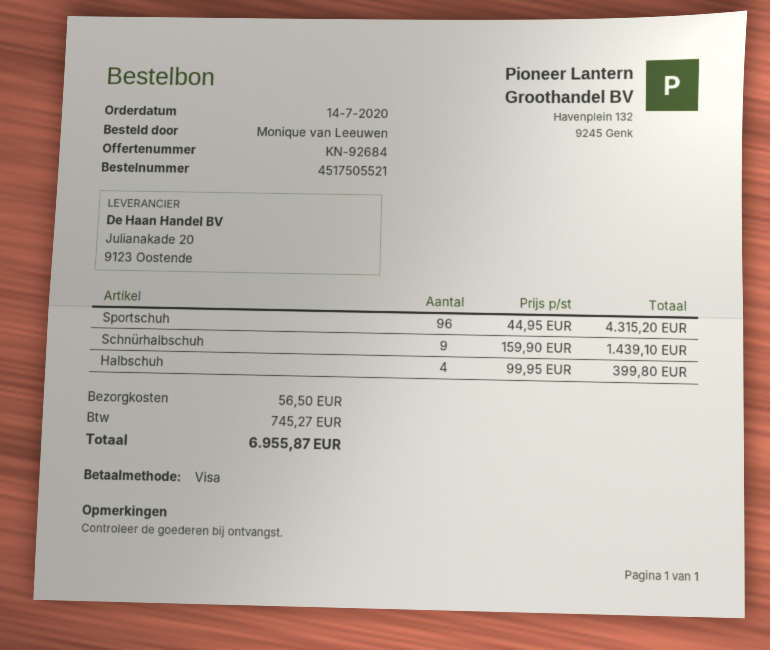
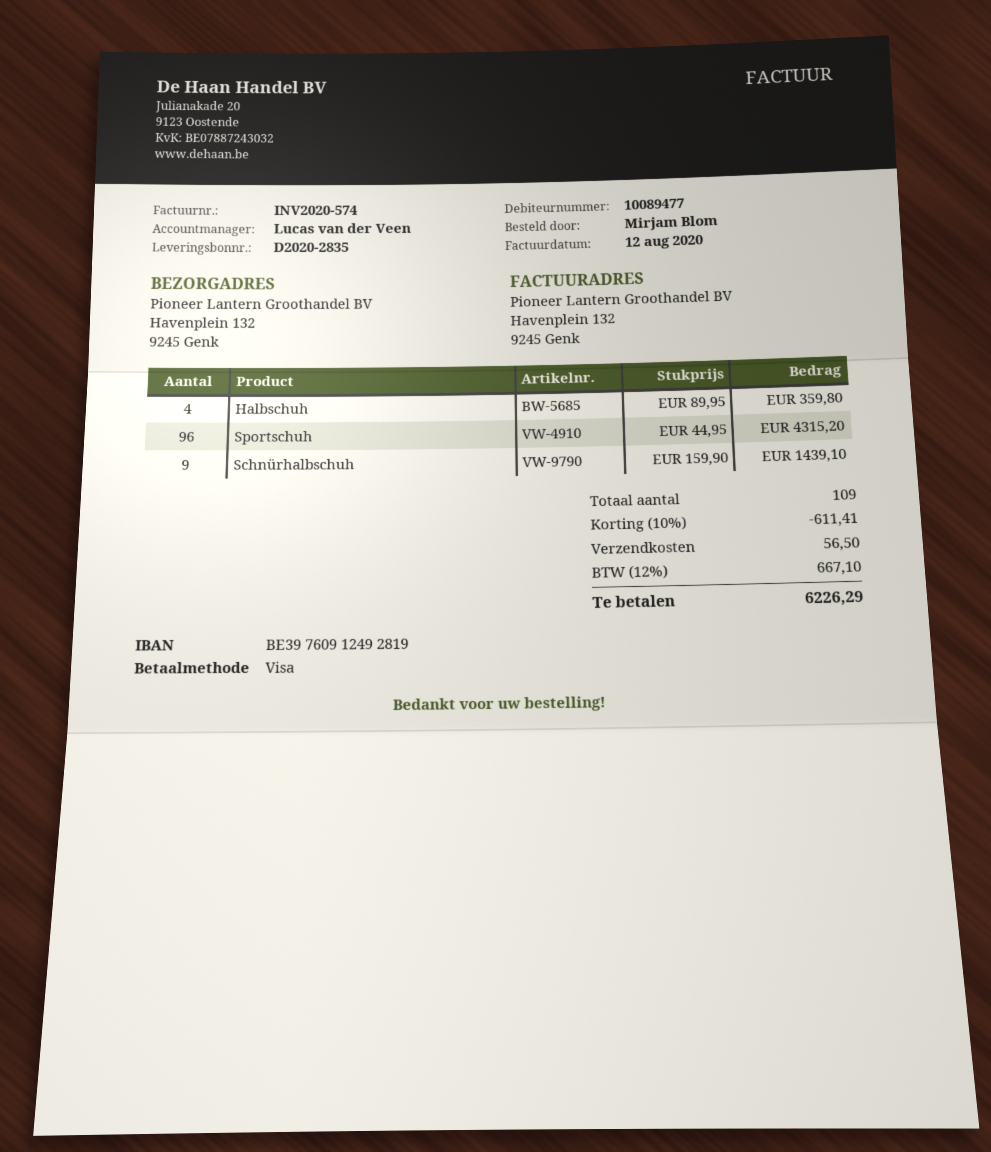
ordered by: Monique van Leeuwen -> Mirjam Blom
Halbschuh: 4 x 99.95 = 399.80 -> 4 x 89.95 = 359.80
discount: none -> 10% = 611.41
tax: 745.27 -> 667.10
total: 6955.87 -> 6226.29

